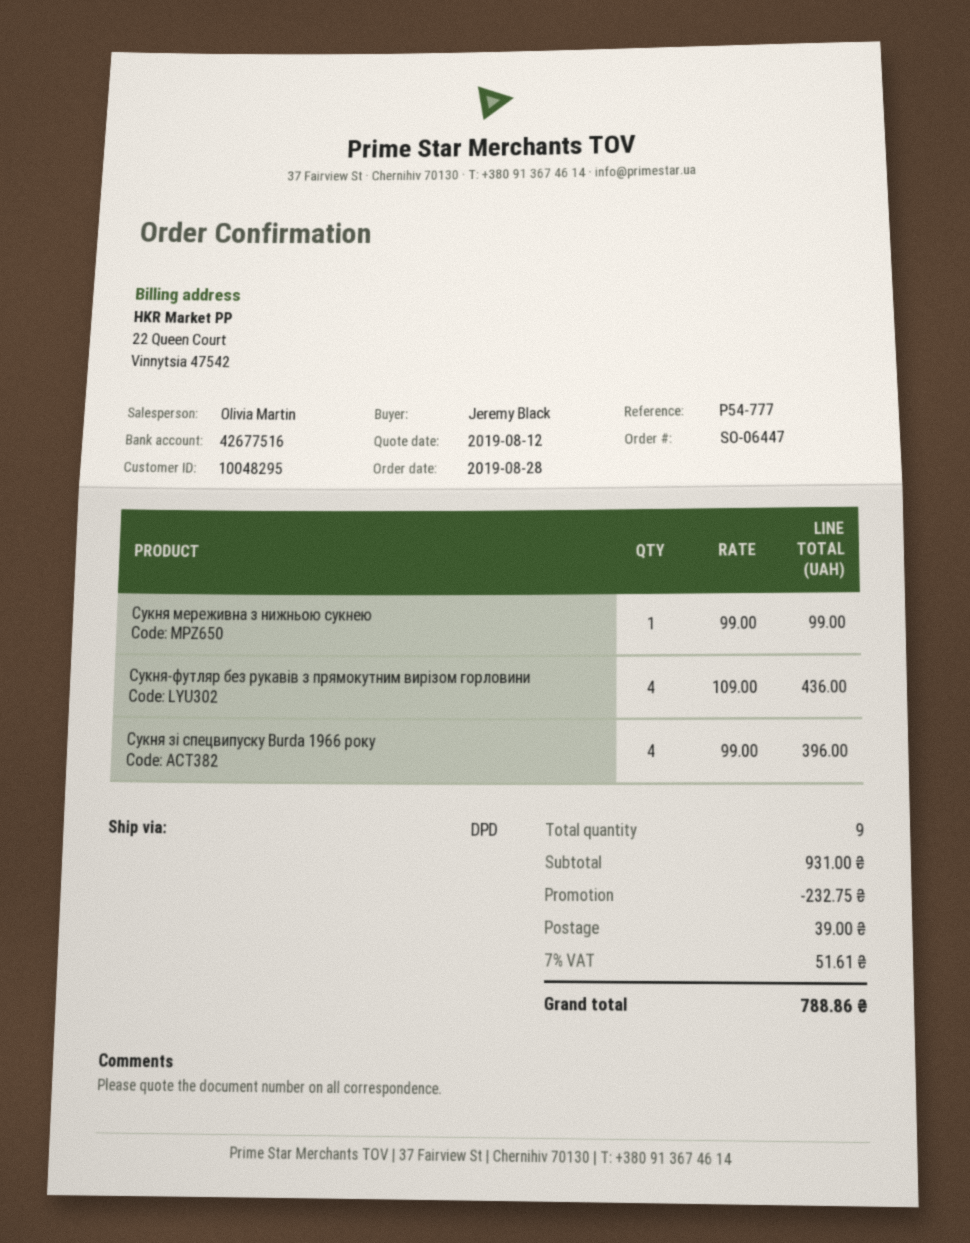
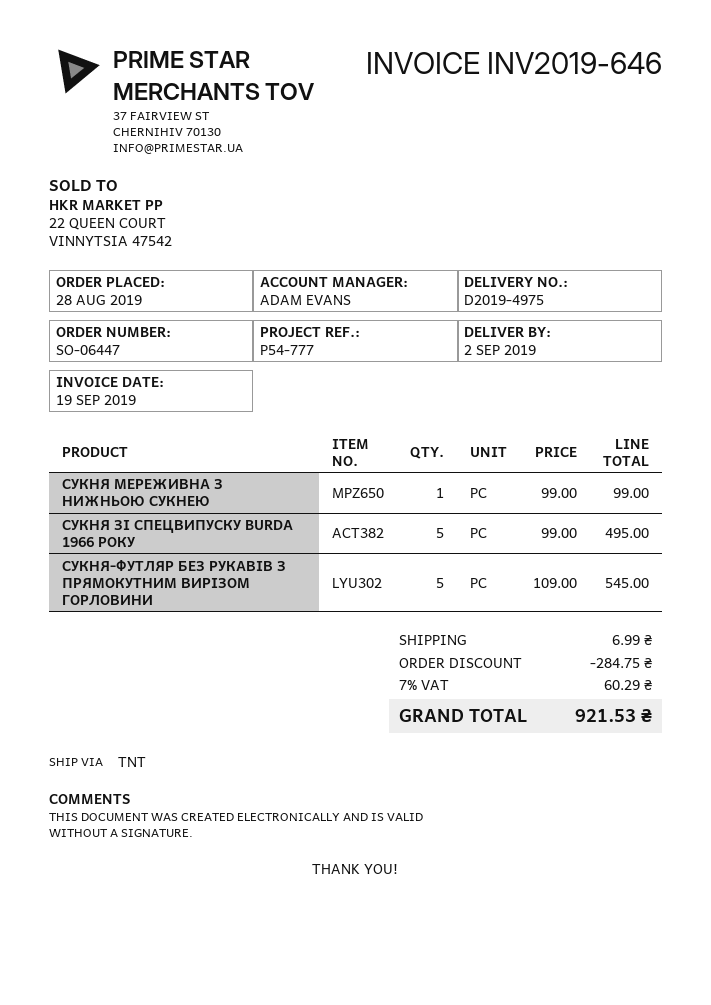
sales rep: Olivia Martin -> ADAM EVANS
shipping method: DPD -> TNT
Сукня-футляр без рукавів з прямокутним вирізом горловини: 4 x 109.00 = 436.00 -> 5 x 109.00 = 545.00
Сукня зі спецвипуску Burda 1966 року: 4 x 99.00 = 396.00 -> 5 x 99.00 = 495.00
discount: 232.75 -> 284.75
shipping: 39.00 -> 6.99
tax: 7% = 51.61 -> 7% = 60.29
total: 788.86 -> 921.53

